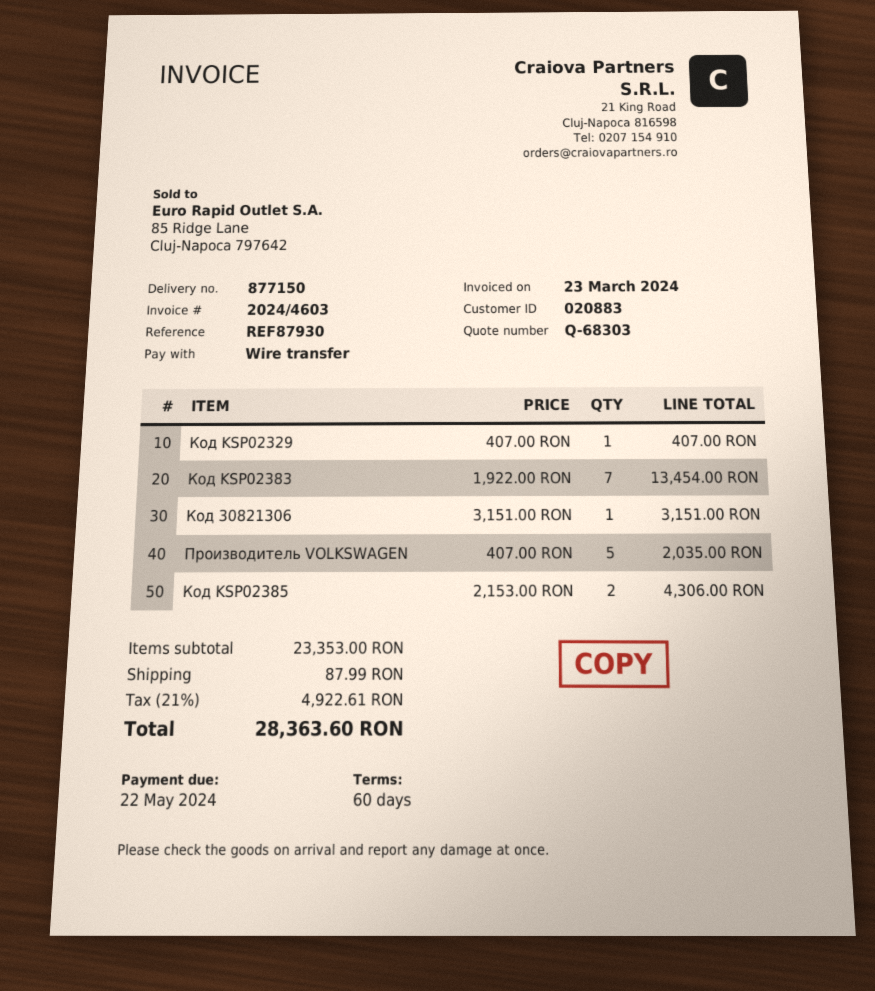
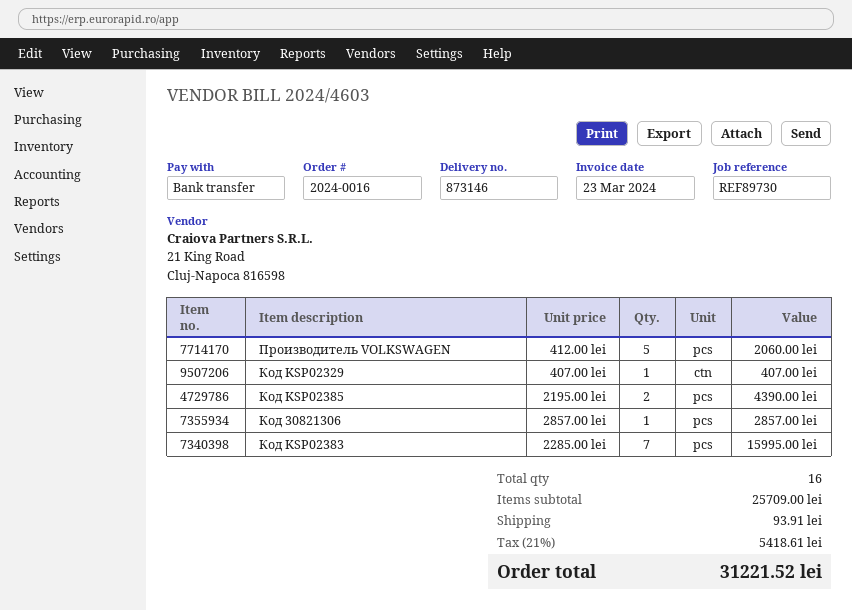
delivery note number: 877150 -> 873146
reference: REF87930 -> REF89730
Код KSP02383: 7 x 1922.00 = 13454.00 -> 7 x 2285.00 = 15995.00
Код 30821306: 1 x 3151.00 = 3151.00 -> 1 x 2857.00 = 2857.00
Производитель VOLKSWAGEN: 5 x 407.00 = 2035.00 -> 5 x 412.00 = 2060.00
Код KSP02385: 2 x 2153.00 = 4306.00 -> 2 x 2195.00 = 4390.00
subtotal: 23353.00 -> 25709.00
shipping: 87.99 -> 93.91
tax: 21% = 4922.61 -> 21% = 5418.61
total: 28363.60 -> 31221.52

